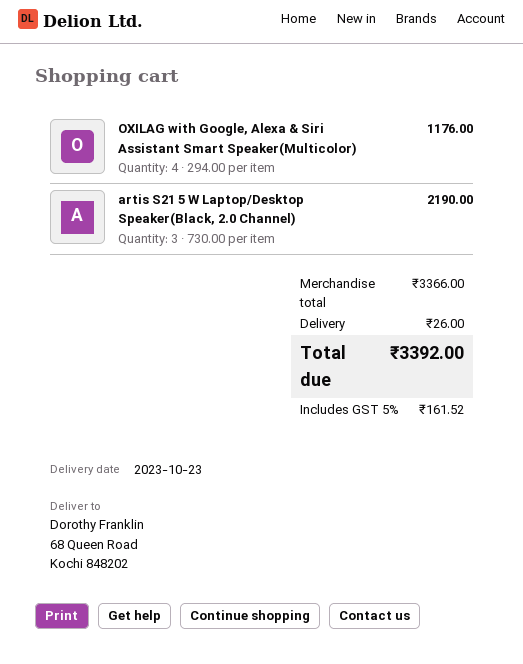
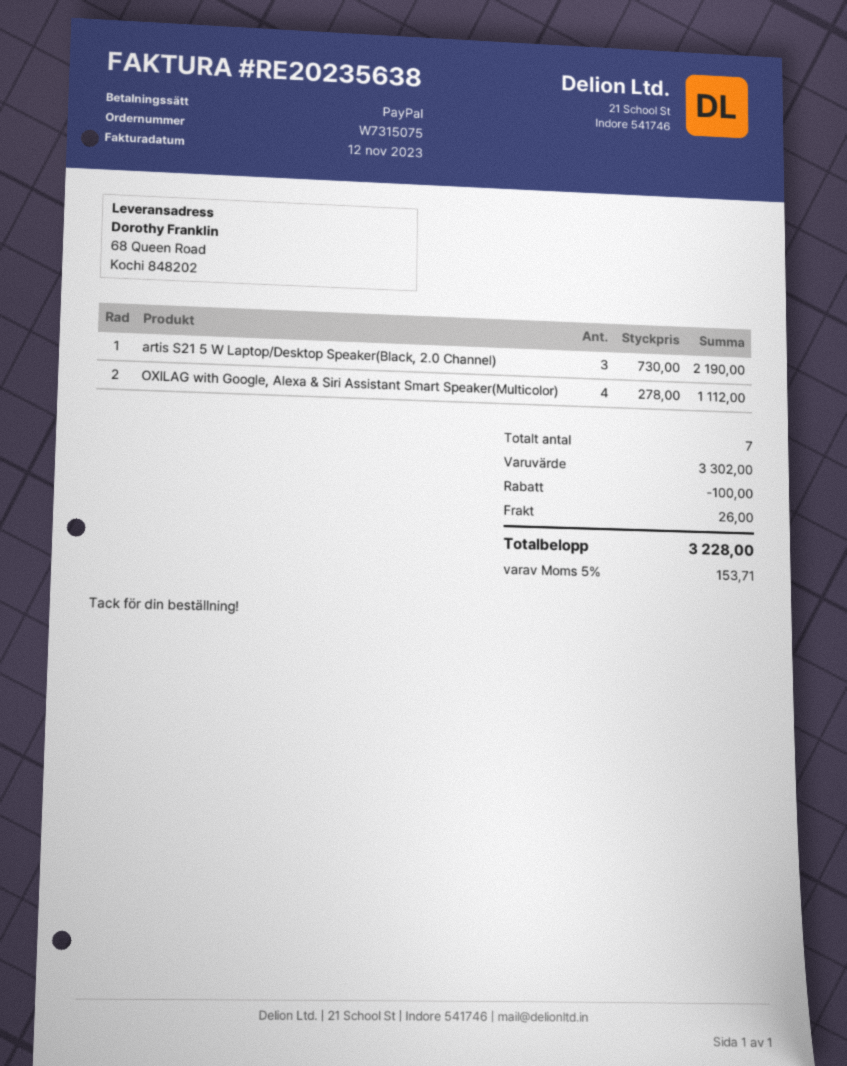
OXILAG with Google, Alexa & Siri Assistant Smart Speaker(Multicolor): 4 x 294.00 = 1176.00 -> 4 x 278.00 = 1112.00
subtotal: 3366.00 -> 3302.00
discount: none -> 100.00
tax: 5% = 161.52 -> 5% = 153.71
total: 3392.00 -> 3228.00

